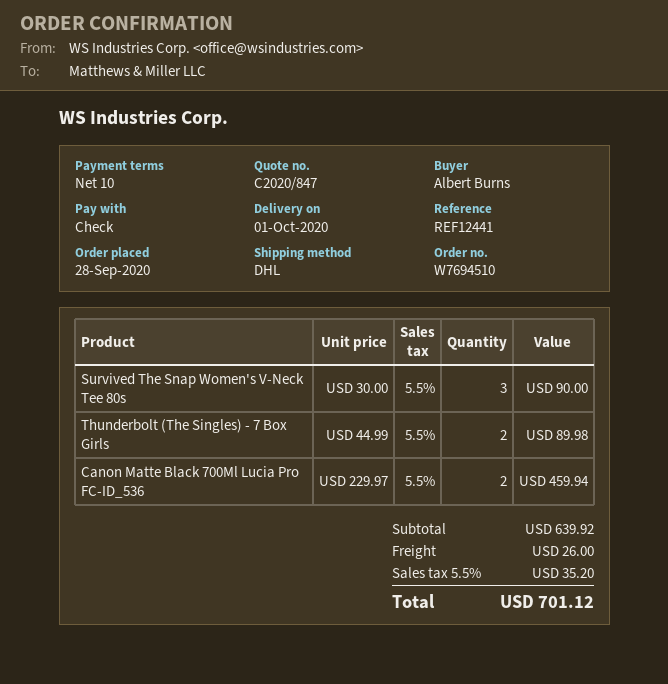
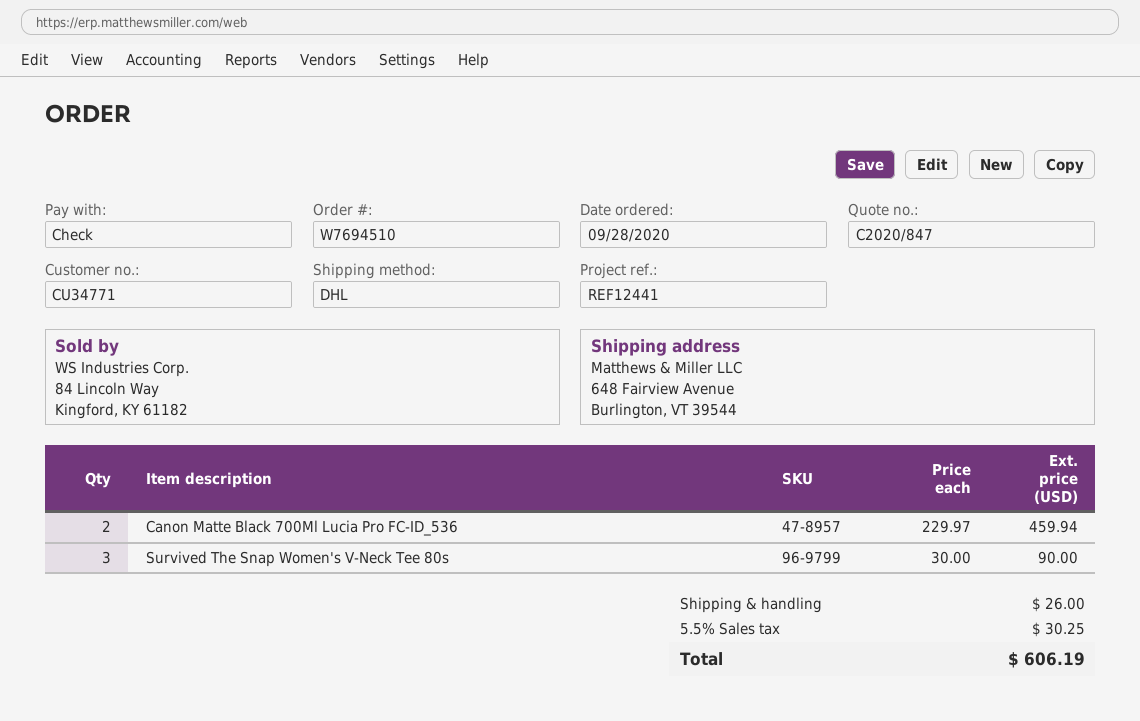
Thunderbolt (The Singles) - 7 Box Girls: 2 x 44.99 = 89.98 -> none
tax: 5.5% = 35.20 -> 5.5% = 30.25
total: 701.12 -> 606.19

